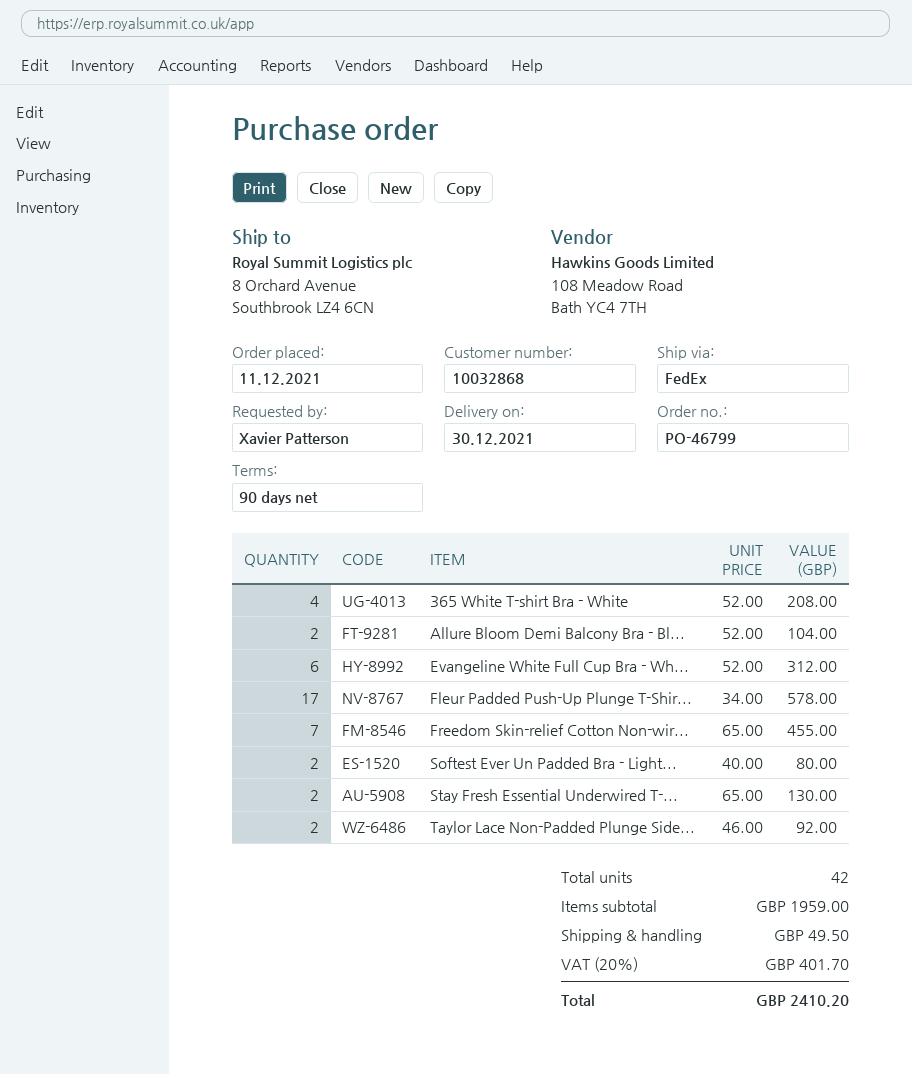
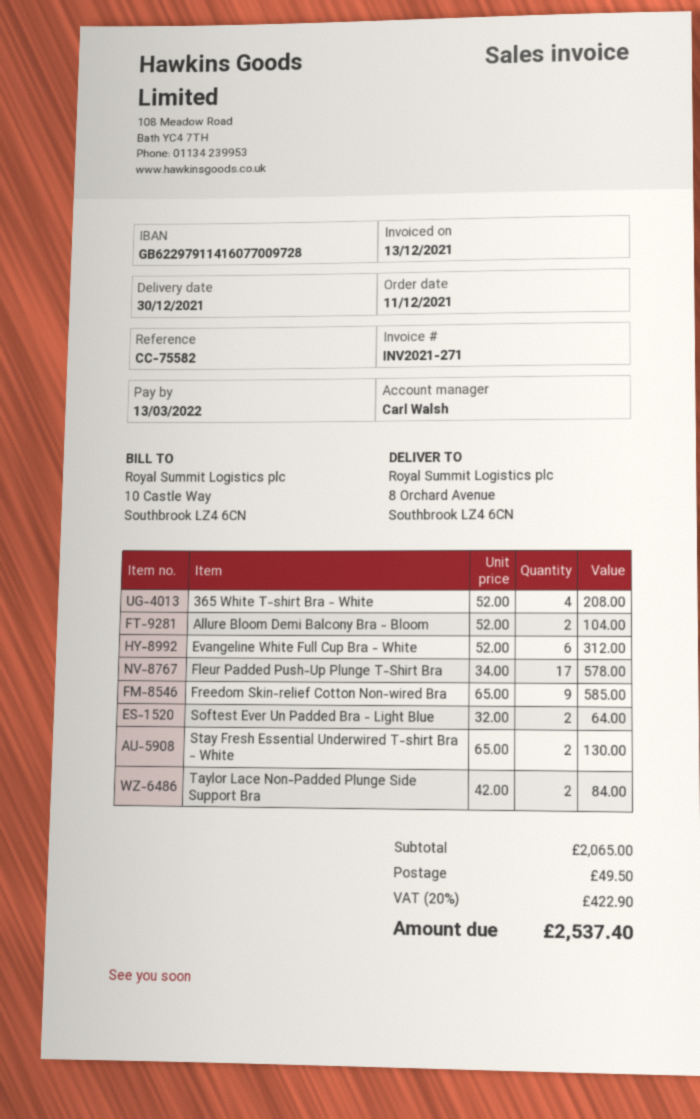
Freedom Skin-relief Cotton Non-wir...: 7 x 65.00 = 455.00 -> 9 x 65.00 = 585.00
Softest Ever Un Padded Bra - Light...: 2 x 40.00 = 80.00 -> 2 x 32.00 = 64.00
Taylor Lace Non-Padded Plunge Side...: 2 x 46.00 = 92.00 -> 2 x 42.00 = 84.00
subtotal: 1959.00 -> 2065.00
tax: 20% = 401.70 -> 20% = 422.90
total: 2410.20 -> 2537.40

